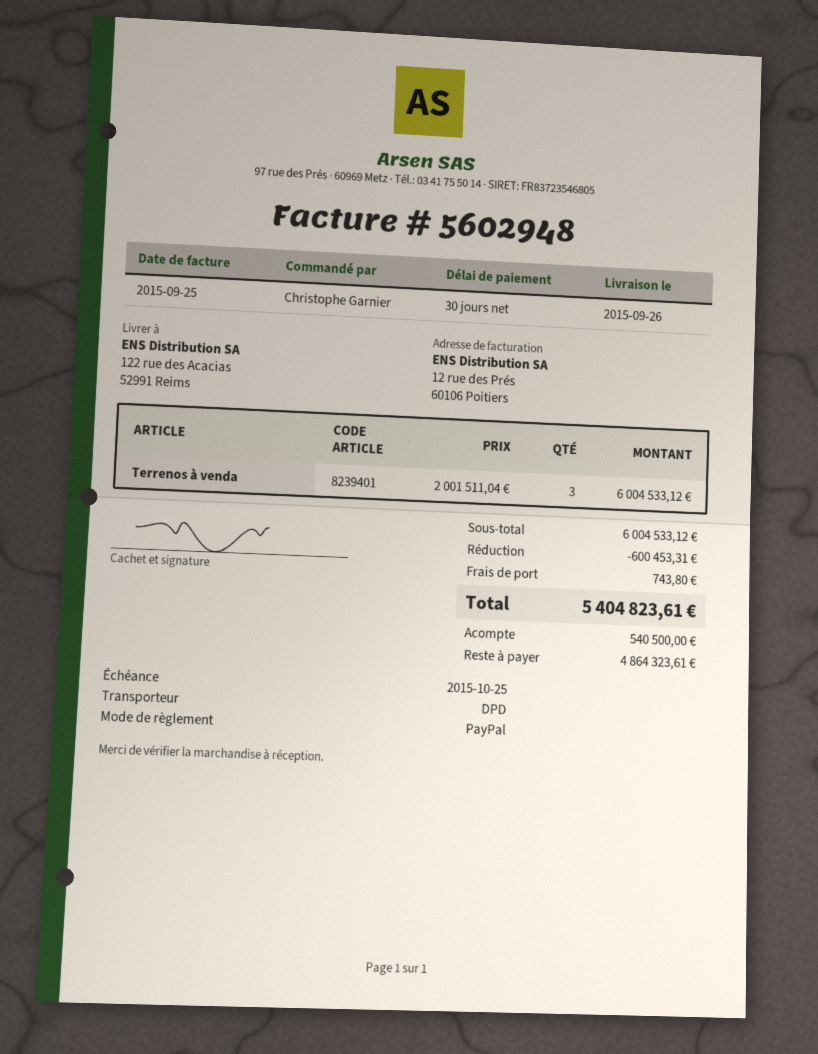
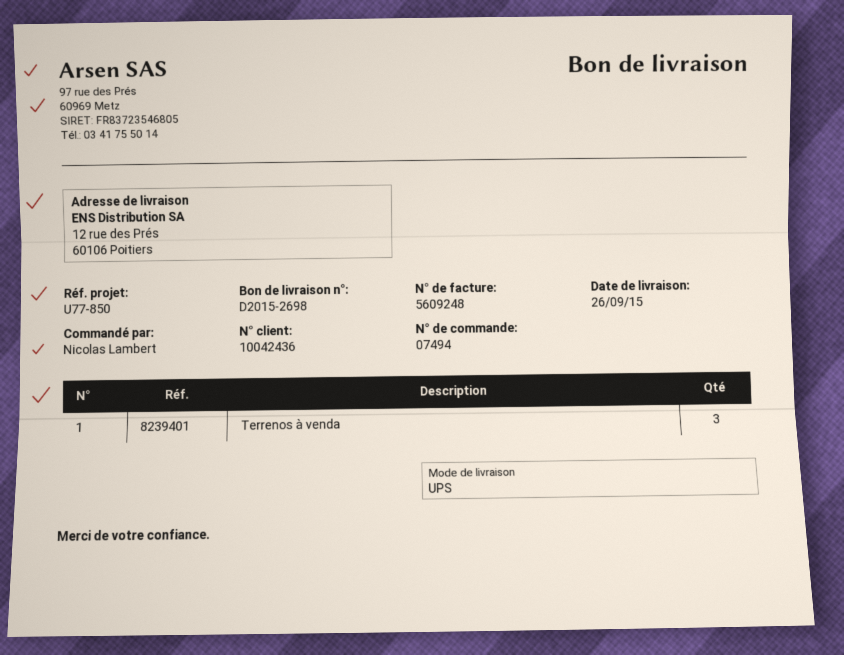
invoice number: 5602948 -> 5609248
ordered by: Christophe Garnier -> Nicolas Lambert
shipping method: DPD -> UPS
ship to: 122 rue des Acacias, 52991 Reims -> 12 rue des Prés, 60106 Poitiers

